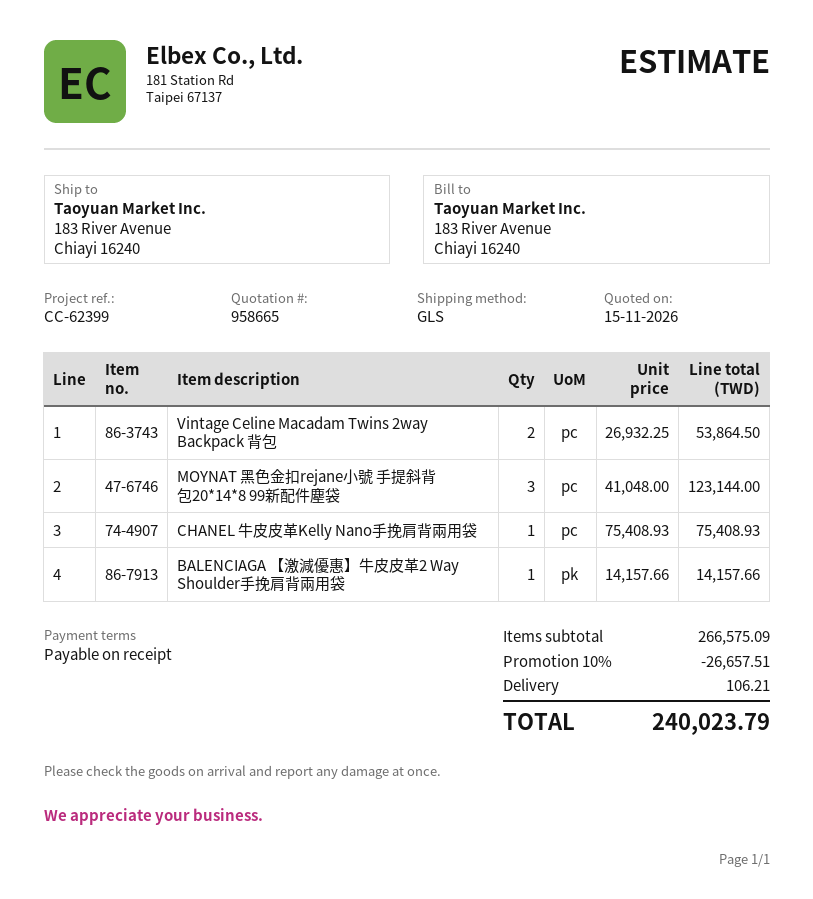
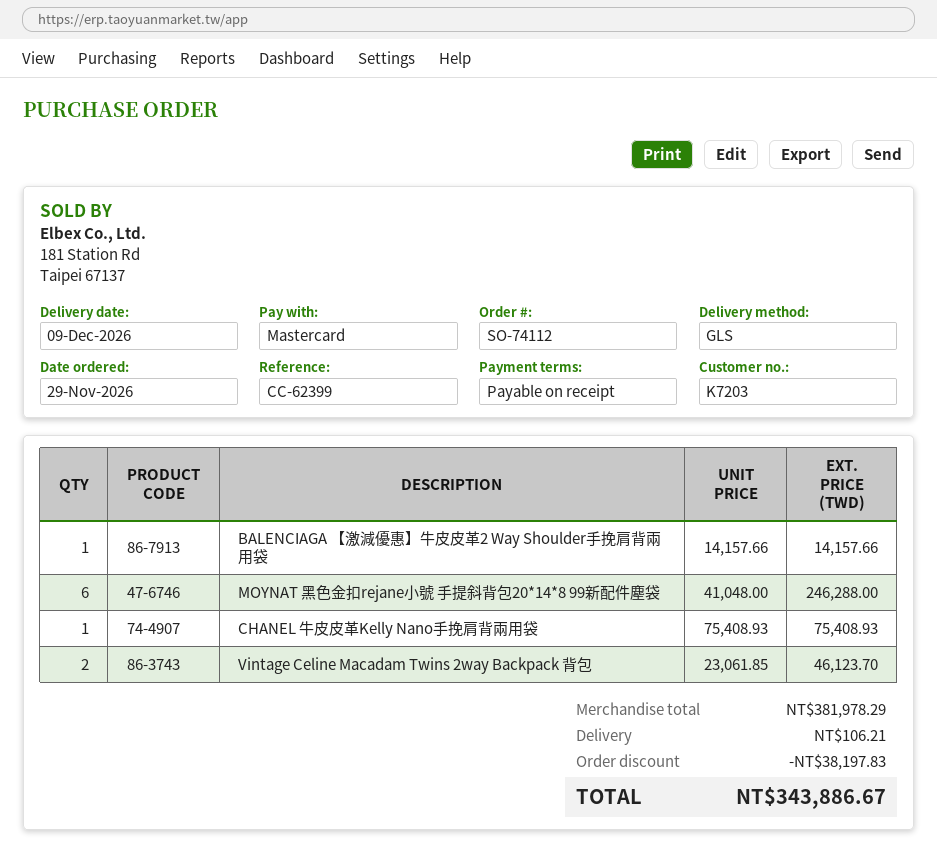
Vintage Celine Macadam Twins 2way Backpack 背包: 2 x 26932.25 = 53864.50 -> 2 x 23061.85 = 46123.70
MOYNAT 黑色金扣rejane小號 手提斜背包20*14*8 99新配件塵袋: 3 x 41048.00 = 123144.00 -> 6 x 41048.00 = 246288.00
subtotal: 266575.09 -> 381978.29
discount: 26657.51 -> 38197.83
total: 240023.79 -> 343886.67

